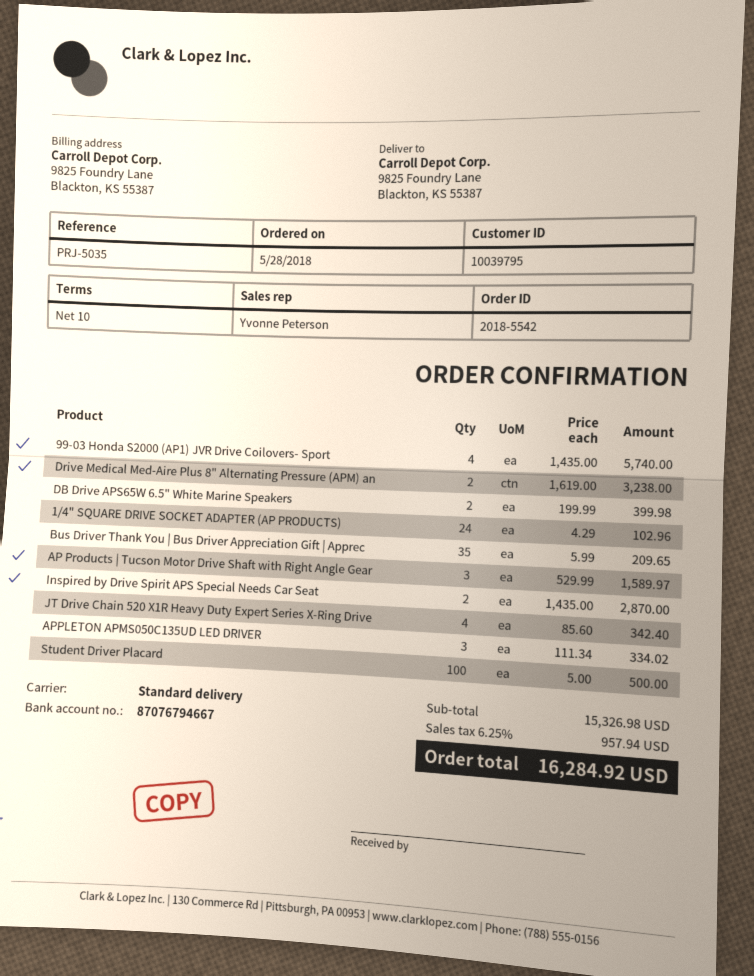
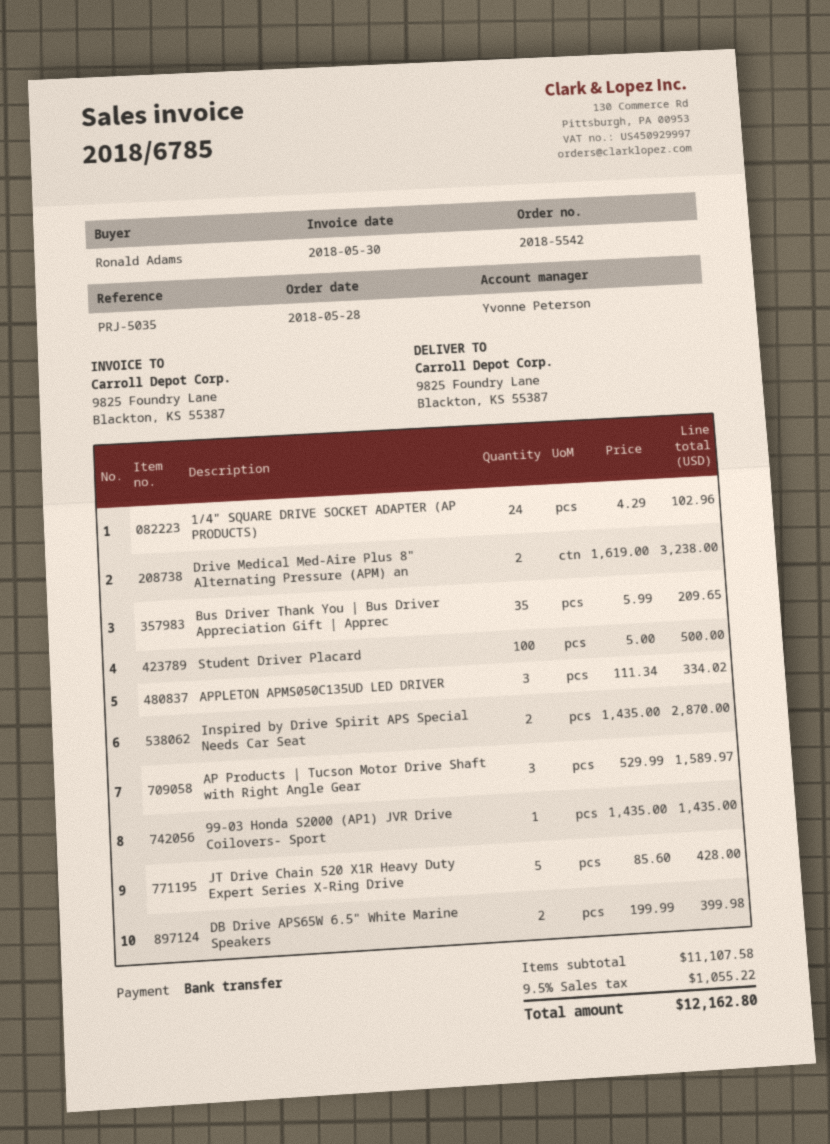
99-03 Honda S2000 (AP1) JVR Drive Coilovers- Sport: 4 x 1435.00 = 5740.00 -> 1 x 1435.00 = 1435.00
JT Drive Chain 520 X1R Heavy Duty Expert Series X-Ring Drive: 4 x 85.60 = 342.40 -> 5 x 85.60 = 428.00
subtotal: 15326.98 -> 11107.58
tax: 6.25% = 957.94 -> 9.5% = 1055.22
total: 16284.92 -> 12162.80

